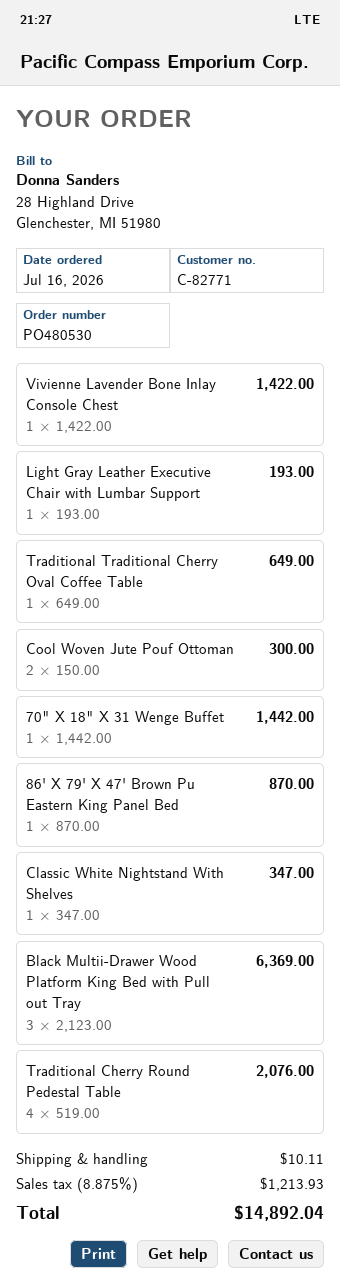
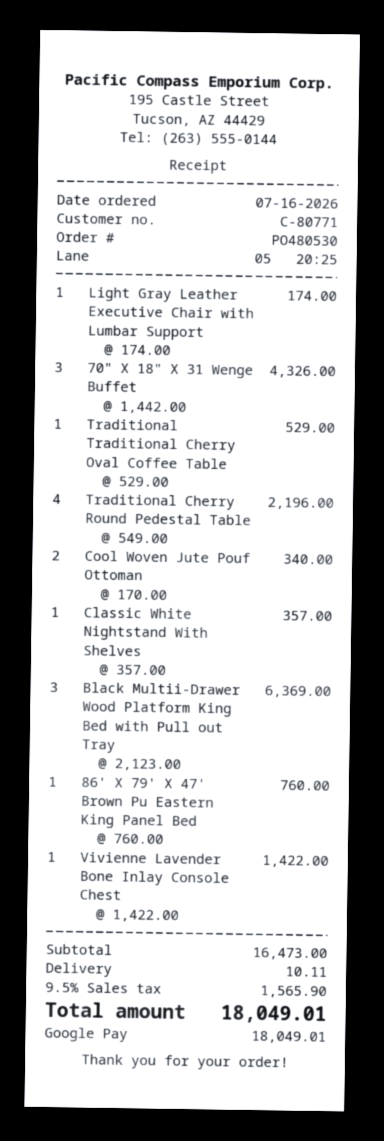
customer number: C-82771 -> C-80771
Light Gray Leather Executive Chair with Lumbar Support: 1 x 193.00 = 193.00 -> 1 x 174.00 = 174.00
Traditional Traditional Cherry Oval Coffee Table: 1 x 649.00 = 649.00 -> 1 x 529.00 = 529.00
Cool Woven Jute Pouf Ottoman: 2 x 150.00 = 300.00 -> 2 x 170.00 = 340.00
70" X 18" X 31 Wenge Buffet: 1 x 1442.00 = 1442.00 -> 3 x 1442.00 = 4326.00
86' X 79' X 47' Brown Pu Eastern King Panel Bed: 1 x 870.00 = 870.00 -> 1 x 760.00 = 760.00
Classic White Nightstand With Shelves: 1 x 347.00 = 347.00 -> 1 x 357.00 = 357.00
Traditional Cherry Round Pedestal Table: 4 x 519.00 = 2076.00 -> 4 x 549.00 = 2196.00
tax: 8.875% = 1213.93 -> 9.5% = 1565.90
total: 14892.04 -> 18049.01

